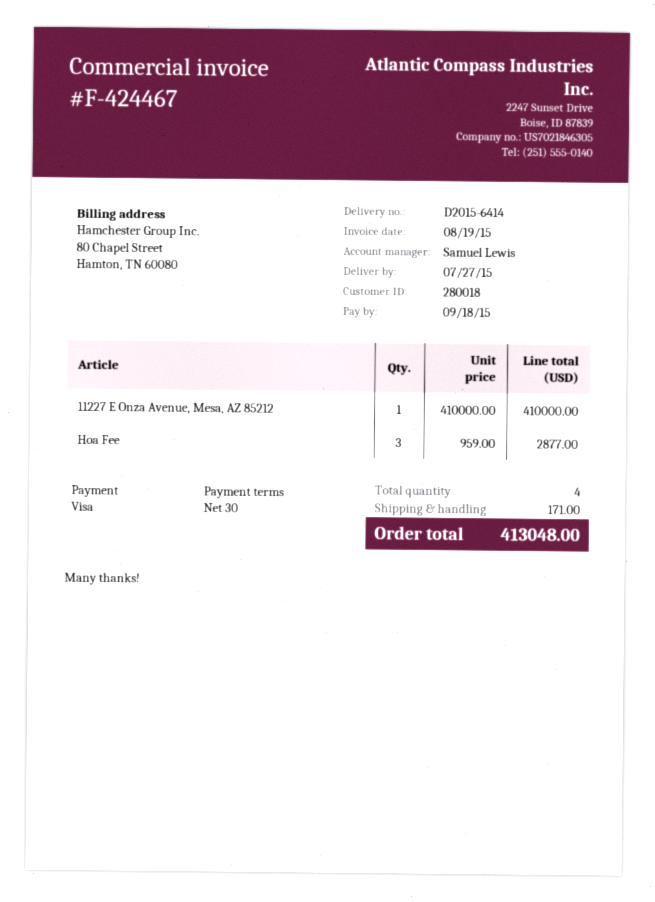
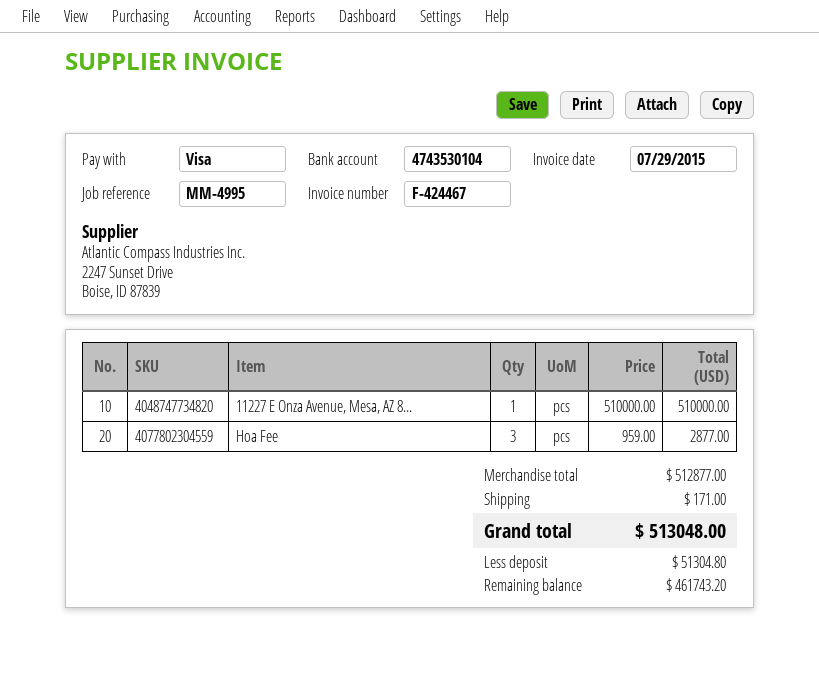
invoice date: 2015-08-19 -> 2015-07-29
11227 E Onza Avenue, Mesa, AZ 85212: 1 x 410000.00 = 410000.00 -> 1 x 510000.00 = 510000.00
total: 413048.00 -> 513048.00

